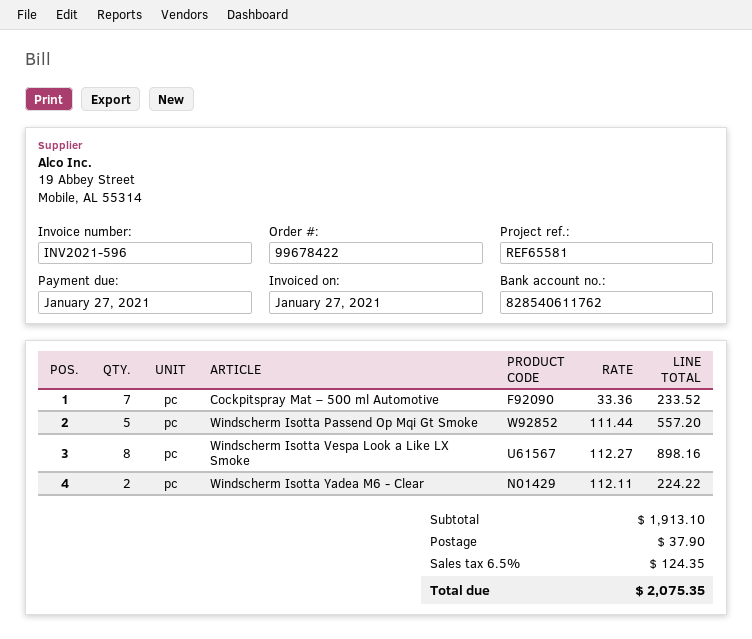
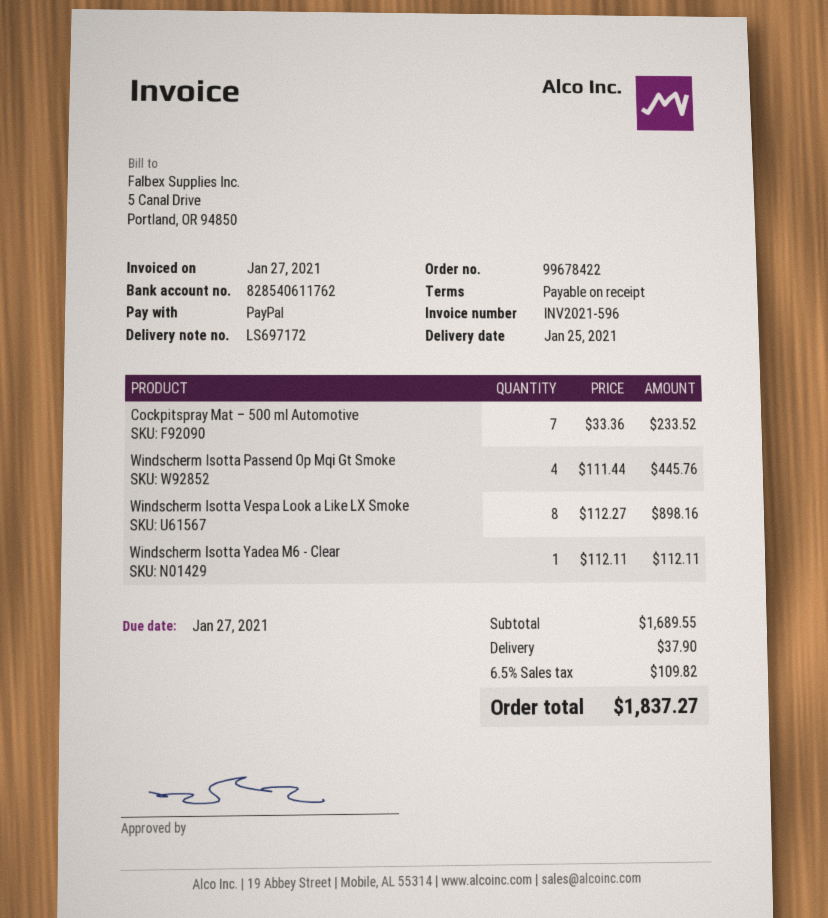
Windscherm Isotta Passend Op Mqi Gt Smoke: 5 x 111.44 = 557.20 -> 4 x 111.44 = 445.76
Windscherm Isotta Yadea M6 - Clear: 2 x 112.11 = 224.22 -> 1 x 112.11 = 112.11
subtotal: 1913.10 -> 1689.55
tax: 6.5% = 124.35 -> 6.5% = 109.82
total: 2075.35 -> 1837.27

